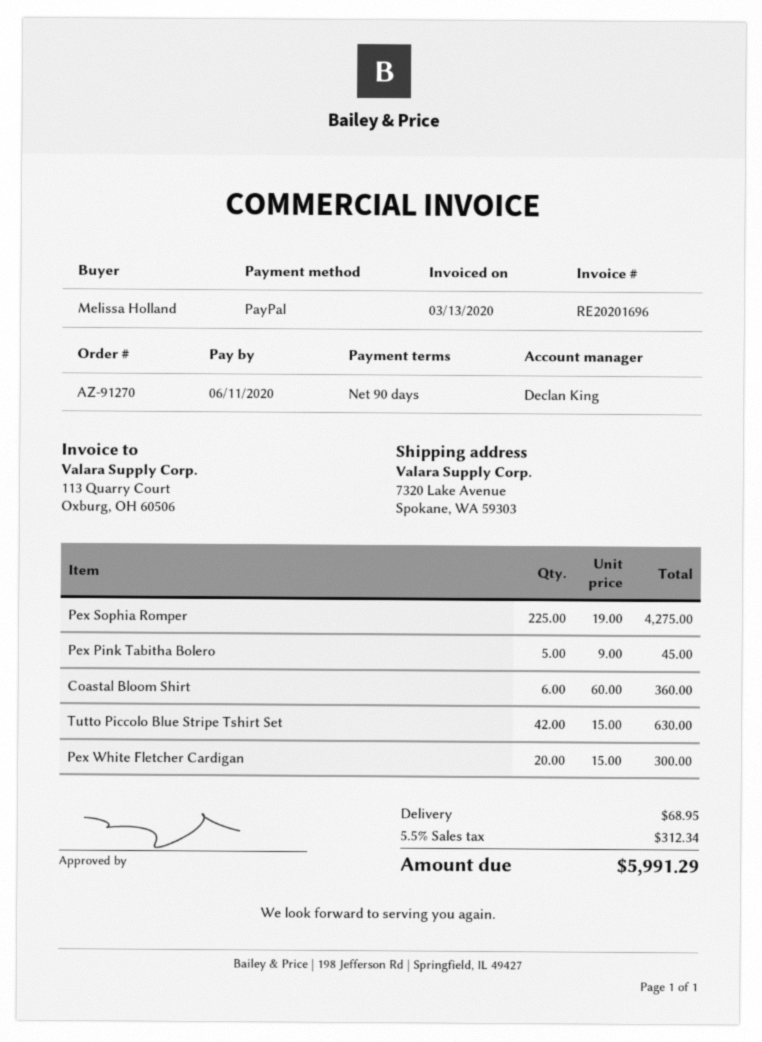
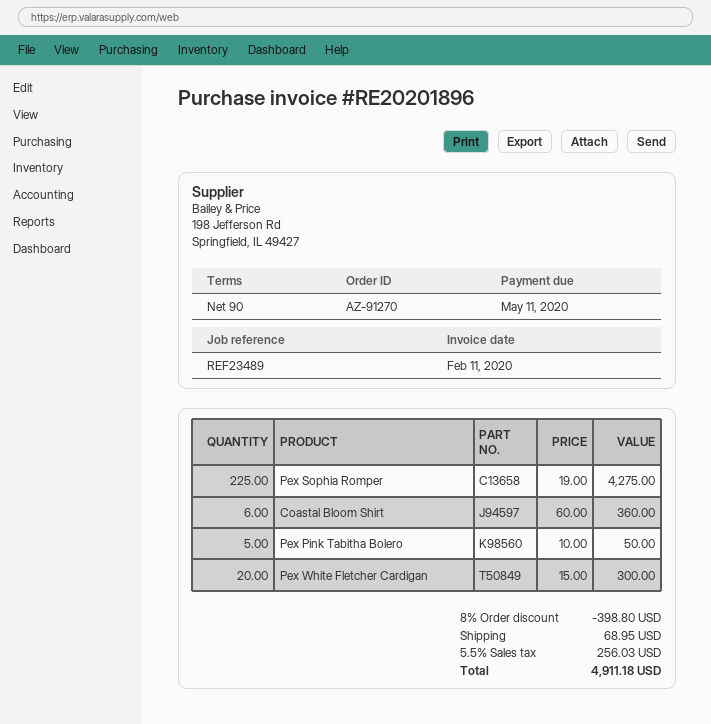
invoice number: RE20201696 -> RE20201896
invoice date: 2020-03-13 -> 2020-02-11
due date: 2020-06-11 -> 2020-05-11
Pex Pink Tabitha Bolero: 5 x 9.00 = 45.00 -> 5 x 10.00 = 50.00
Tutto Piccolo Blue Stripe Tshirt Set: 42 x 15.00 = 630.00 -> none
discount: none -> 8% = 398.80
tax: 5.5% = 312.34 -> 5.5% = 256.03
total: 5991.29 -> 4911.18

